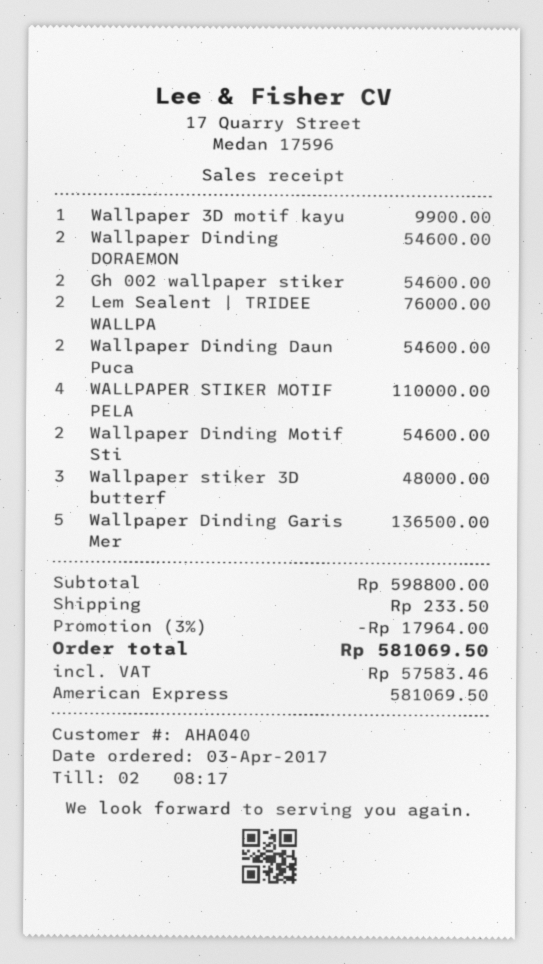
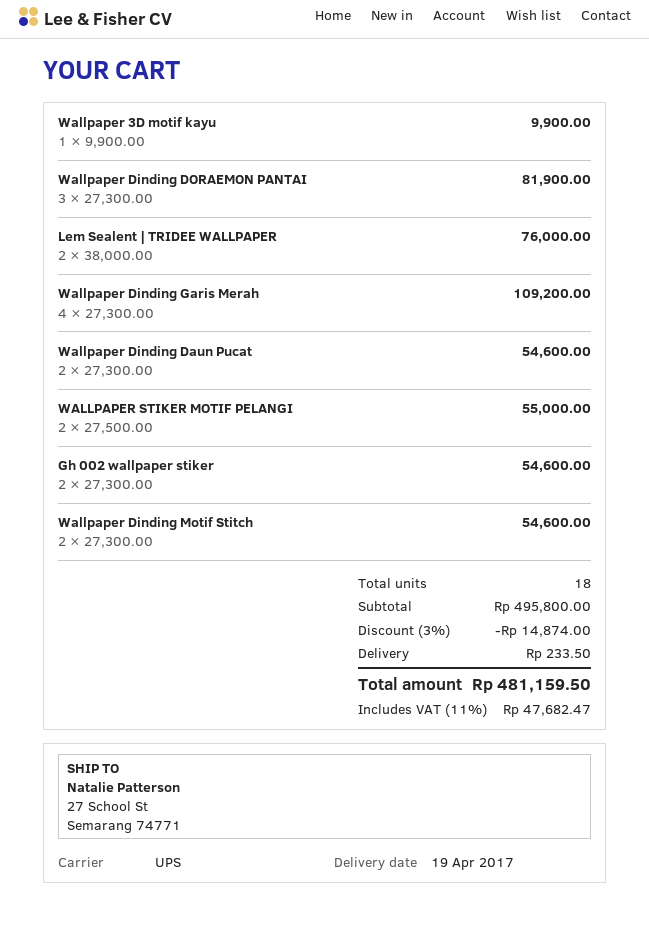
Wallpaper Dinding DORAEMON: 2 for 54600.00 -> 3 for 81900.00
WALLPAPER STIKER MOTIF PELA: 4 for 110000.00 -> 2 for 55000.00
Wallpaper stiker 3D butterf: 3 for 48000.00 -> none
Wallpaper Dinding Garis Mer: 5 for 136500.00 -> 4 for 109200.00
subtotal: 598800.00 -> 495800.00
discount: 3% = 17964.00 -> 3% = 14874.00
tax: 57583.46 -> 47682.47
total: 581069.50 -> 481159.50

